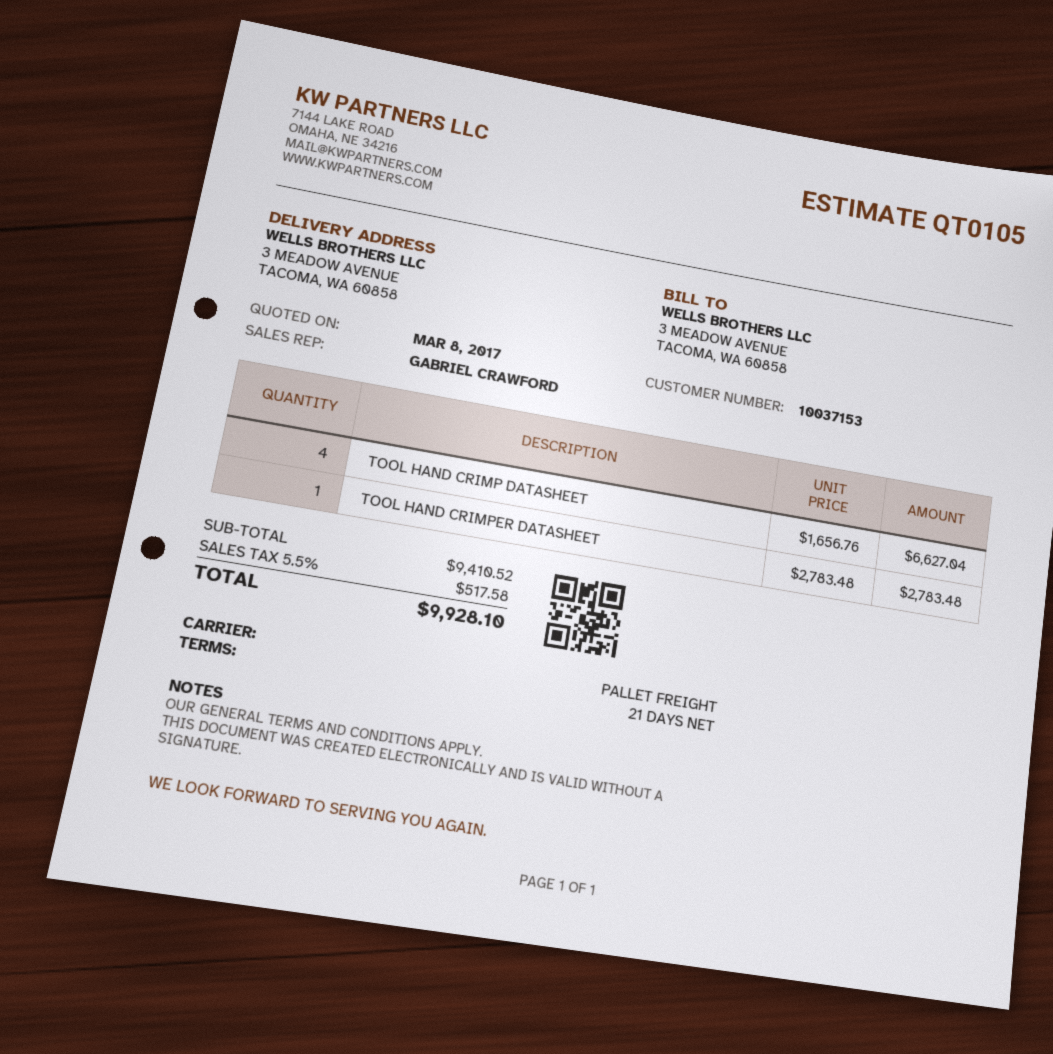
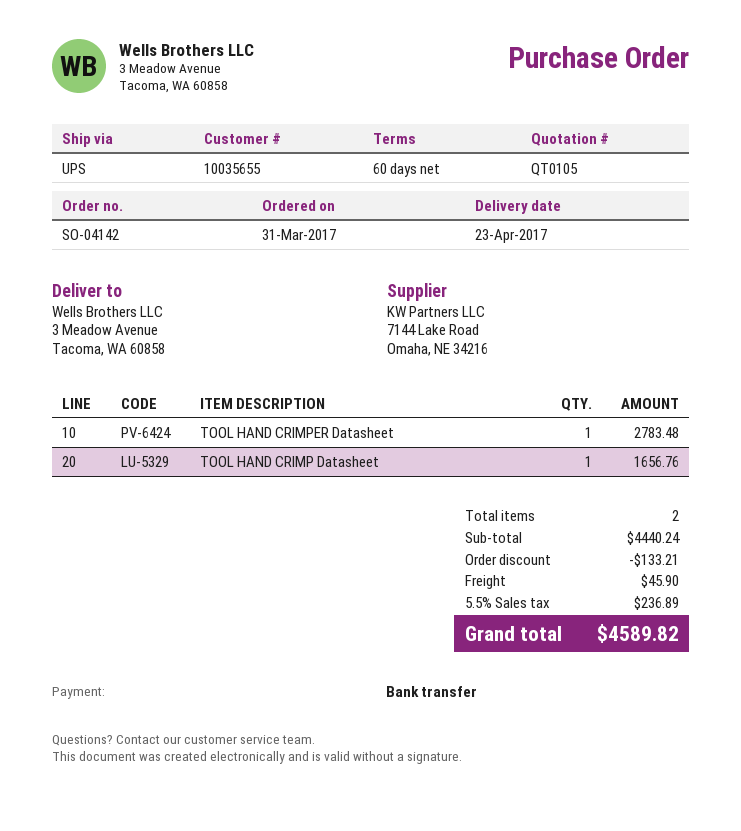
payment terms: 21 days -> 60 days
customer number: 10037153 -> 10035655
shipping method: pallet freight -> UPS
TOOL HAND CRIMP DATASHEET: 4 for 6627.04 -> 1 for 1656.76
subtotal: 9410.52 -> 4440.24
discount: none -> 133.21
shipping: none -> 45.90
tax: 5.5% = 517.58 -> 5.5% = 236.89
total: 9928.10 -> 4589.82

